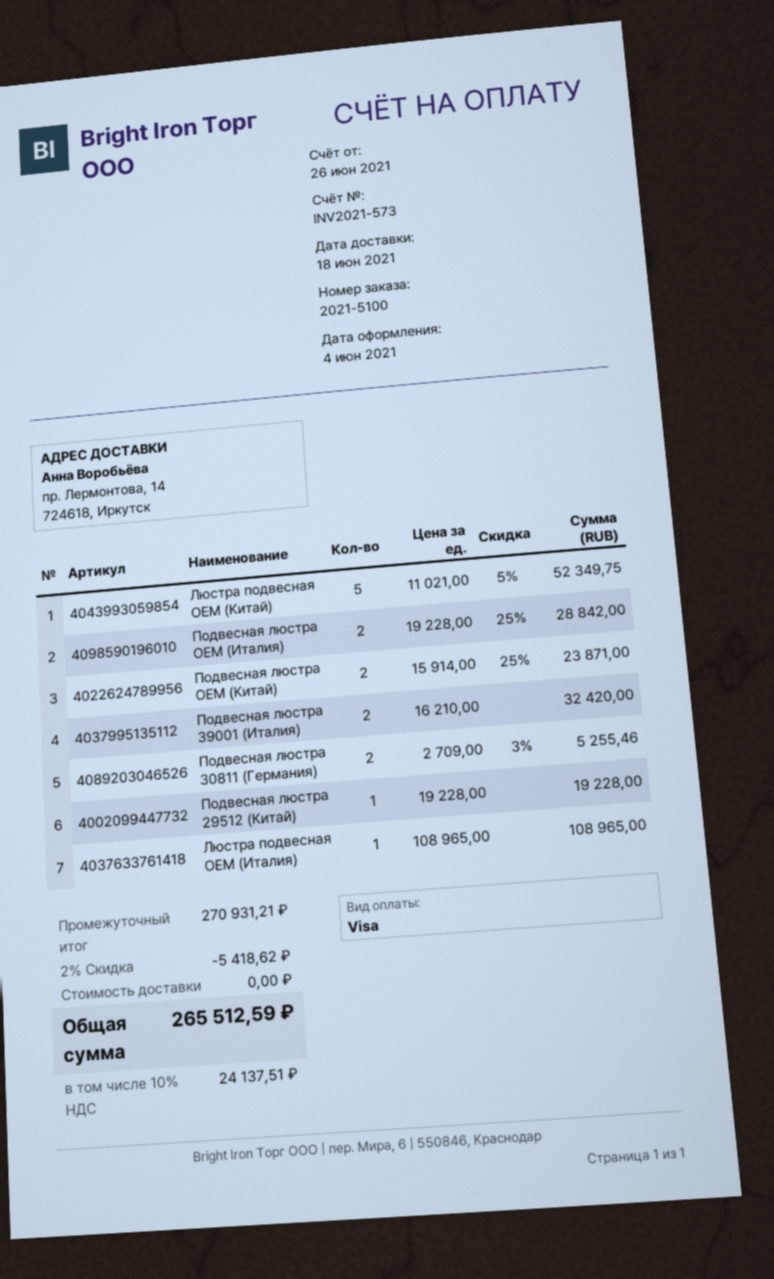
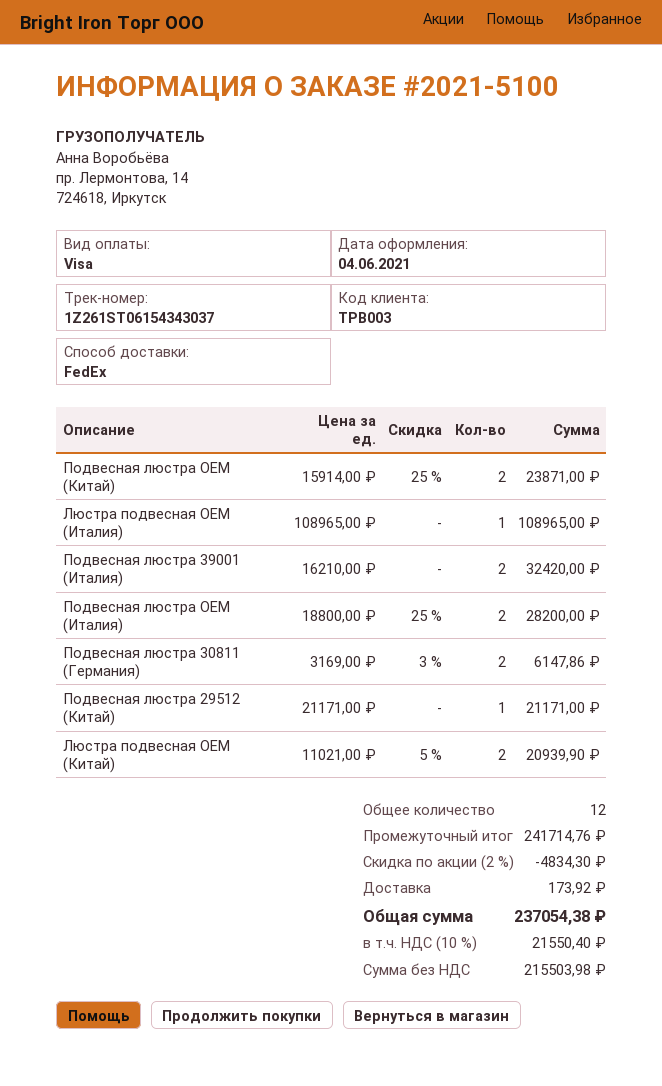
Люстра подвесная OEM (Китай): 5 x 11021.00 - 5% = 52349.75 -> 2 x 11021.00 - 5% = 20939.90
Подвесная люстра OEM (Италия): 2 x 19228.00 - 25% = 28842.00 -> 2 x 18800.00 - 25% = 28200.00
Подвесная люстра 30811 (Германия): 2 x 2709.00 - 3% = 5255.46 -> 2 x 3169.00 - 3% = 6147.86
Подвесная люстра 29512 (Китай): 1 x 19228.00 = 19228.00 -> 1 x 21171.00 = 21171.00
subtotal: 270931.21 -> 241714.76
discount: 2% = 5418.62 -> 2% = 4834.30
shipping: 0.00 -> 173.92
tax: 10% = 24137.51 -> 10% = 21550.40
total: 265512.59 -> 237054.38

